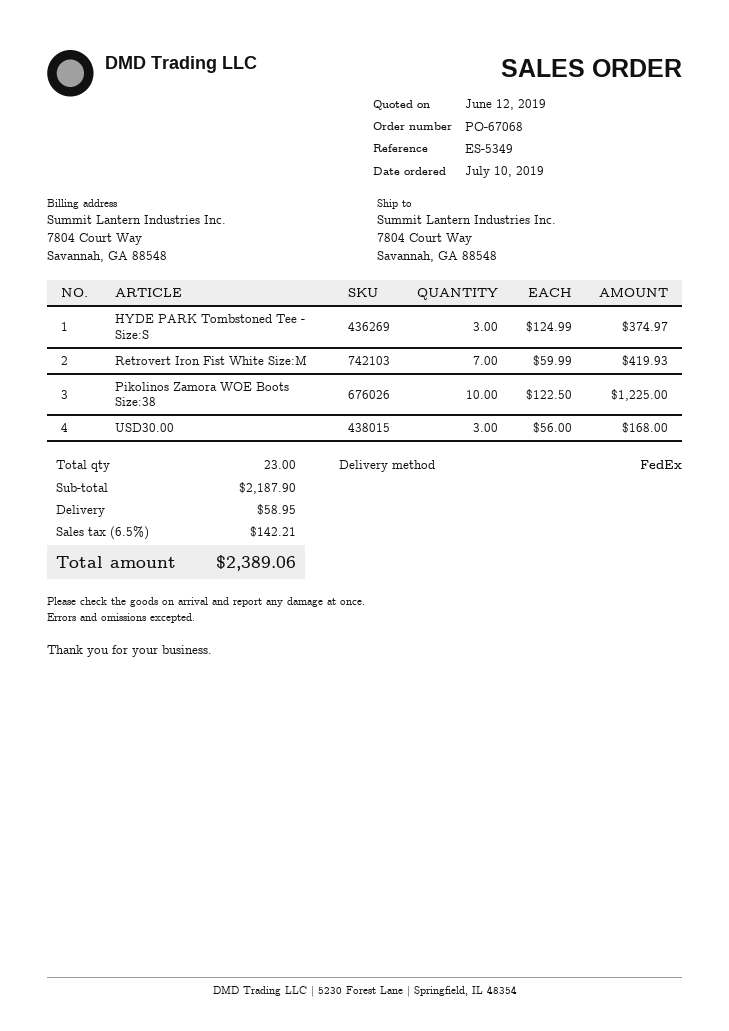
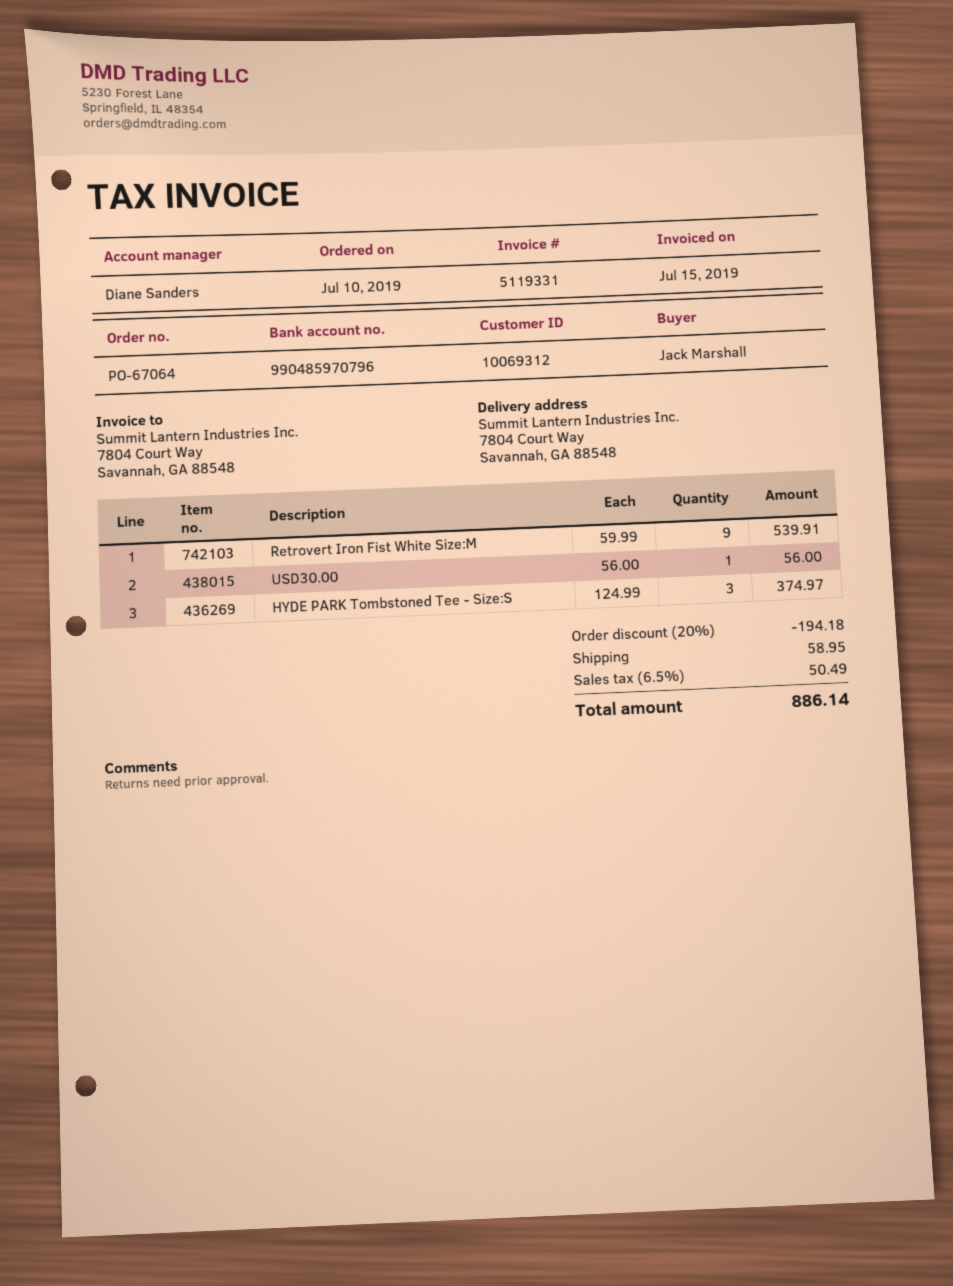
order number: PO-67068 -> PO-67064
Retrovert Iron Fist White Size:M: 7 x 59.99 = 419.93 -> 9 x 59.99 = 539.91
Pikolinos Zamora WOE Boots Size:38: 10 x 122.50 = 1225.00 -> none
USD30.00: 3 x 56.00 = 168.00 -> 1 x 56.00 = 56.00
discount: none -> 20% = 194.18
tax: 6.5% = 142.21 -> 6.5% = 50.49
total: 2389.06 -> 886.14

